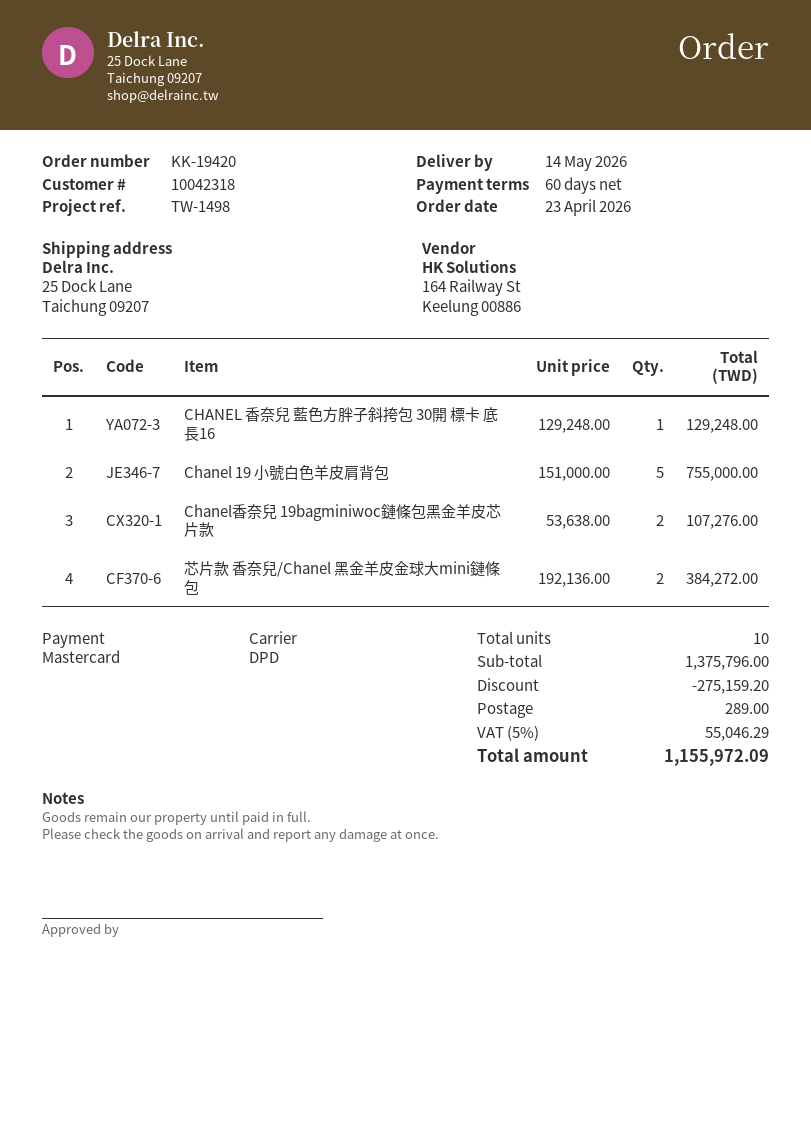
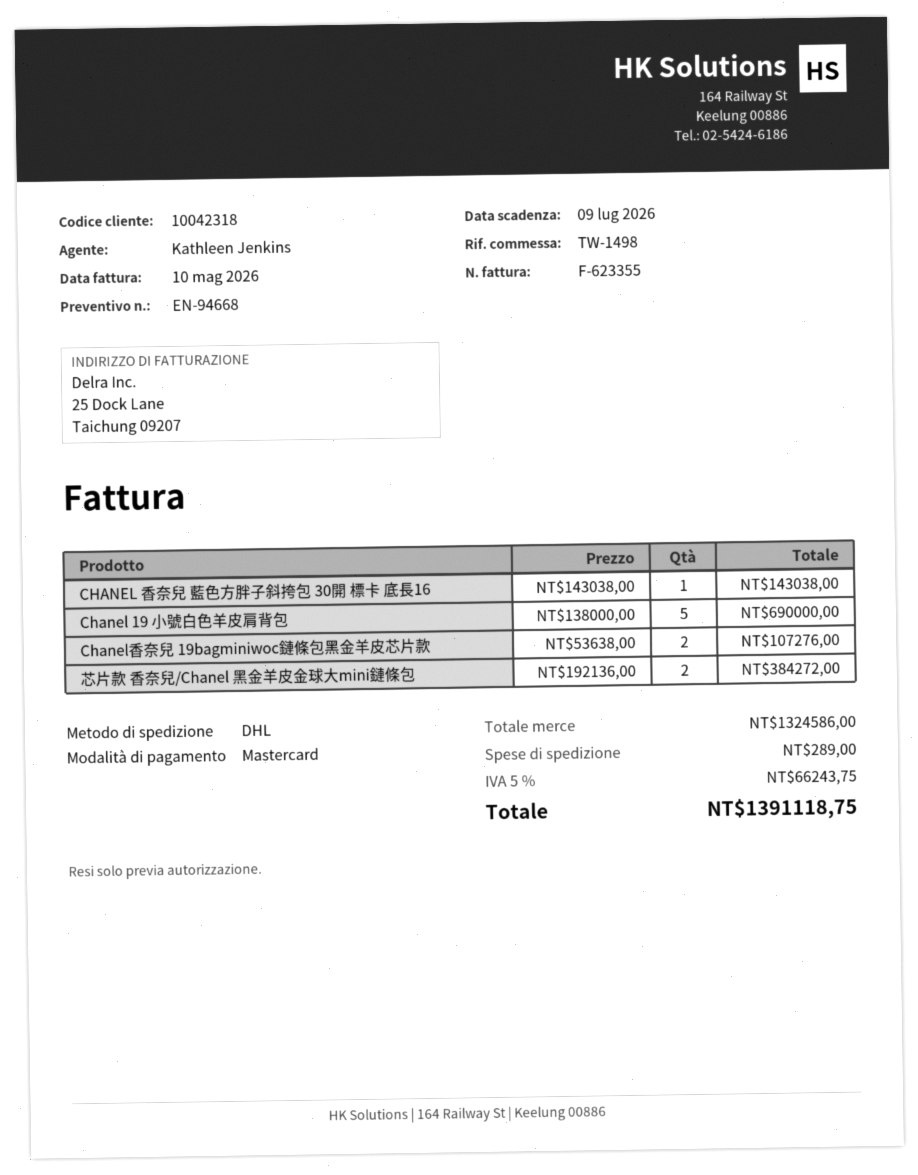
shipping method: DPD -> DHL
CHANEL 香奈兒 藍色方胖子斜挎包 30開 標卡 底長16: 1 x 129248.00 = 129248.00 -> 1 x 143038.00 = 143038.00
Chanel 19 小號白色羊皮肩背包: 5 x 151000.00 = 755000.00 -> 5 x 138000.00 = 690000.00
subtotal: 1375796.00 -> 1324586.00
discount: 275159.20 -> none
tax: 5% = 55046.29 -> 5% = 66243.75
total: 1155972.09 -> 1391118.75

